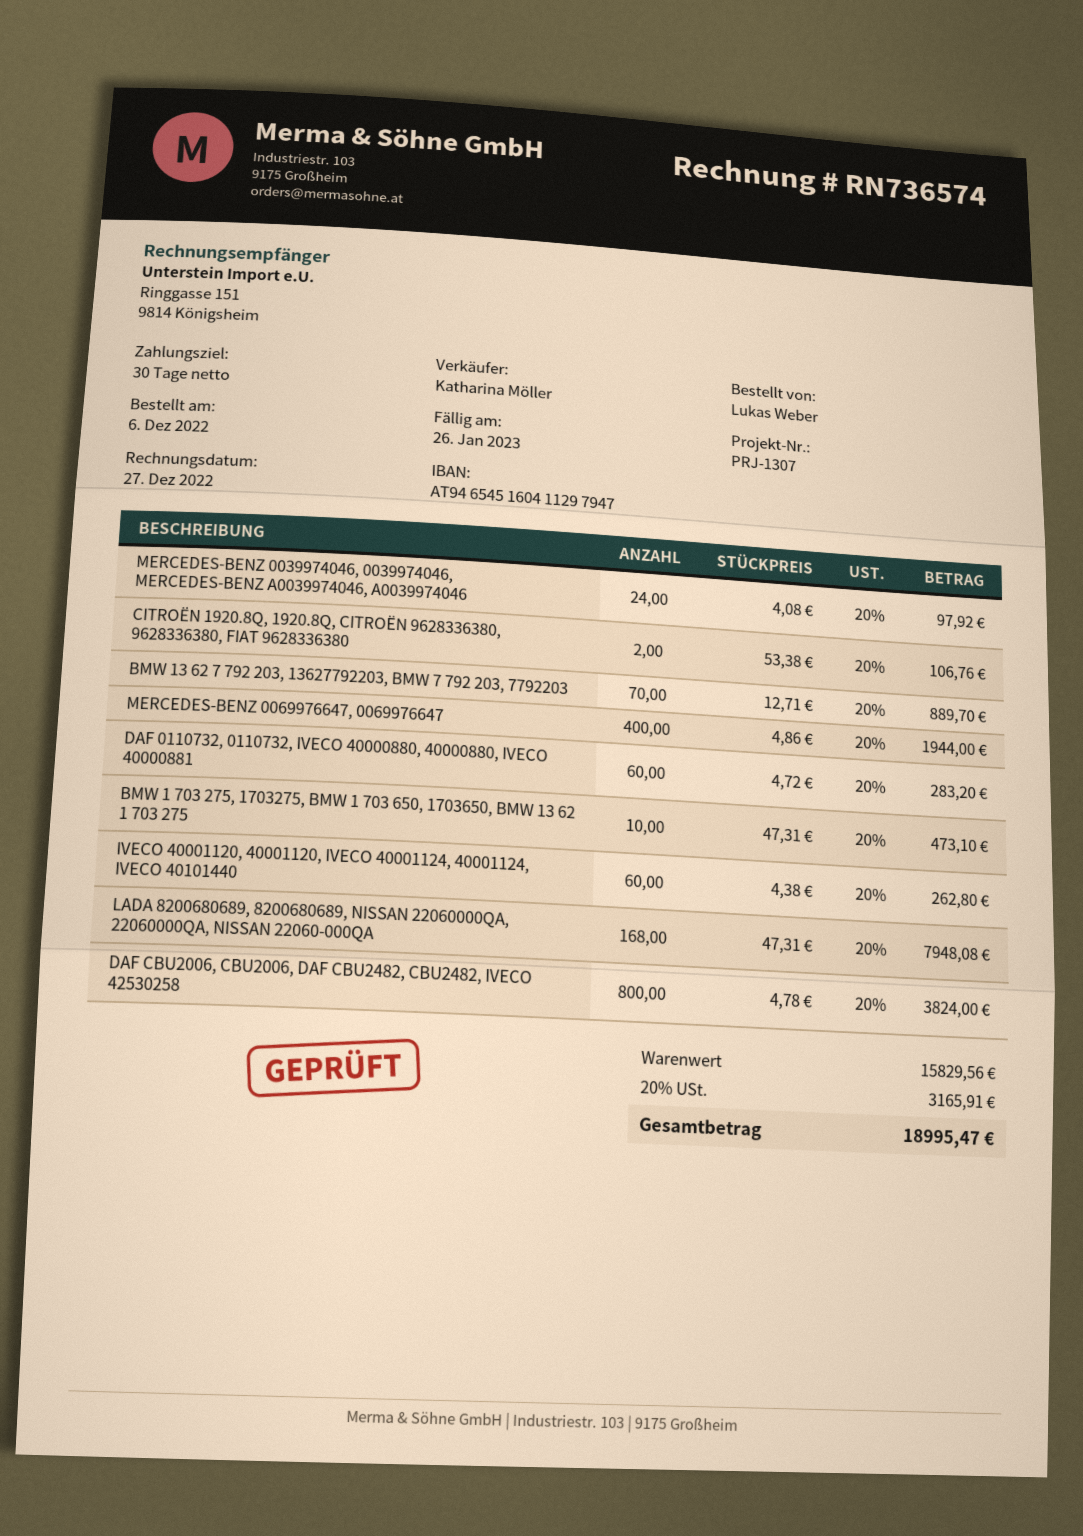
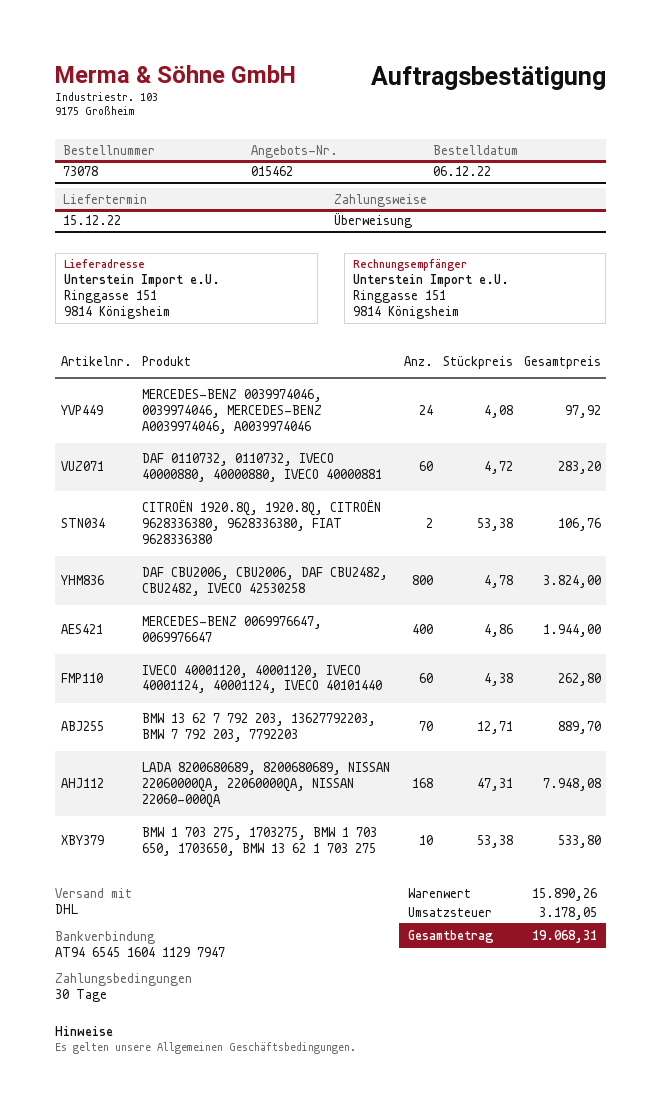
BMW 1 703 275, 1703275, BMW 1 703 650, 1703650, BMW 13 62 1 703 275: 10 x 47.31 = 473.10 -> 10 x 53.38 = 533.80
subtotal: 15829.56 -> 15890.26
tax: 3165.91 -> 3178.05
total: 18995.47 -> 19068.31

